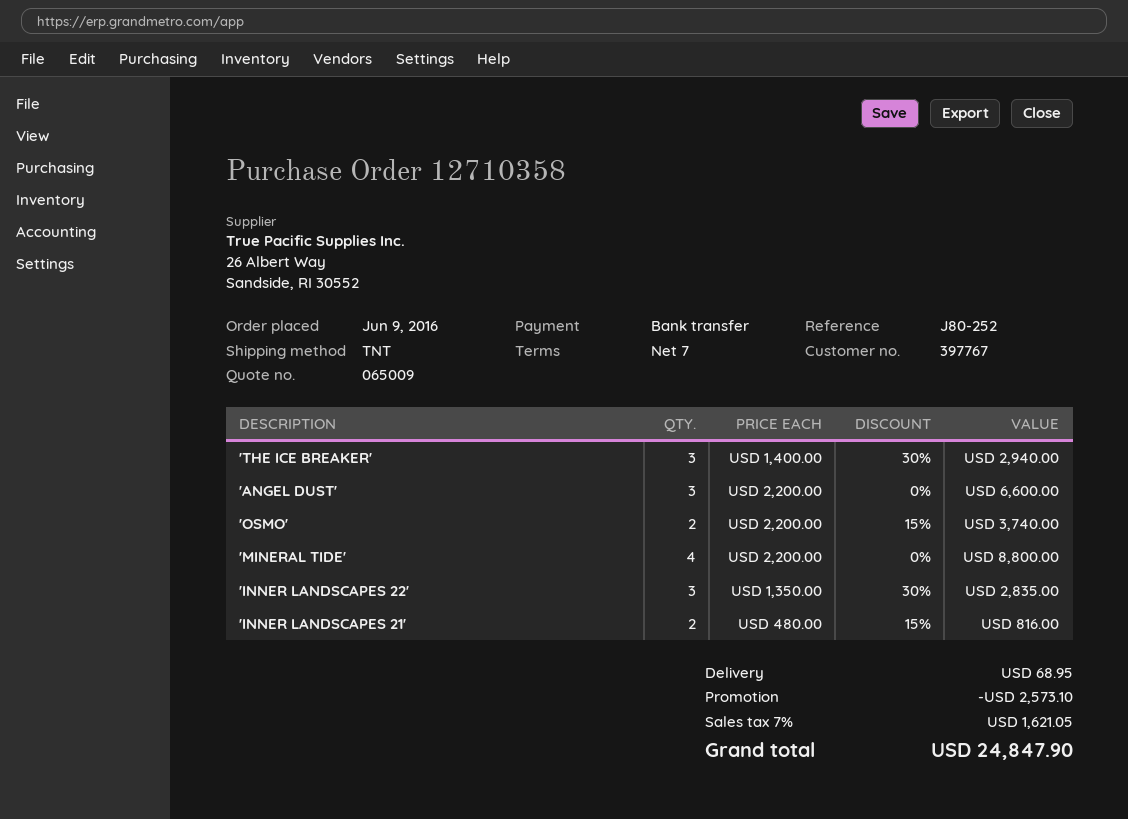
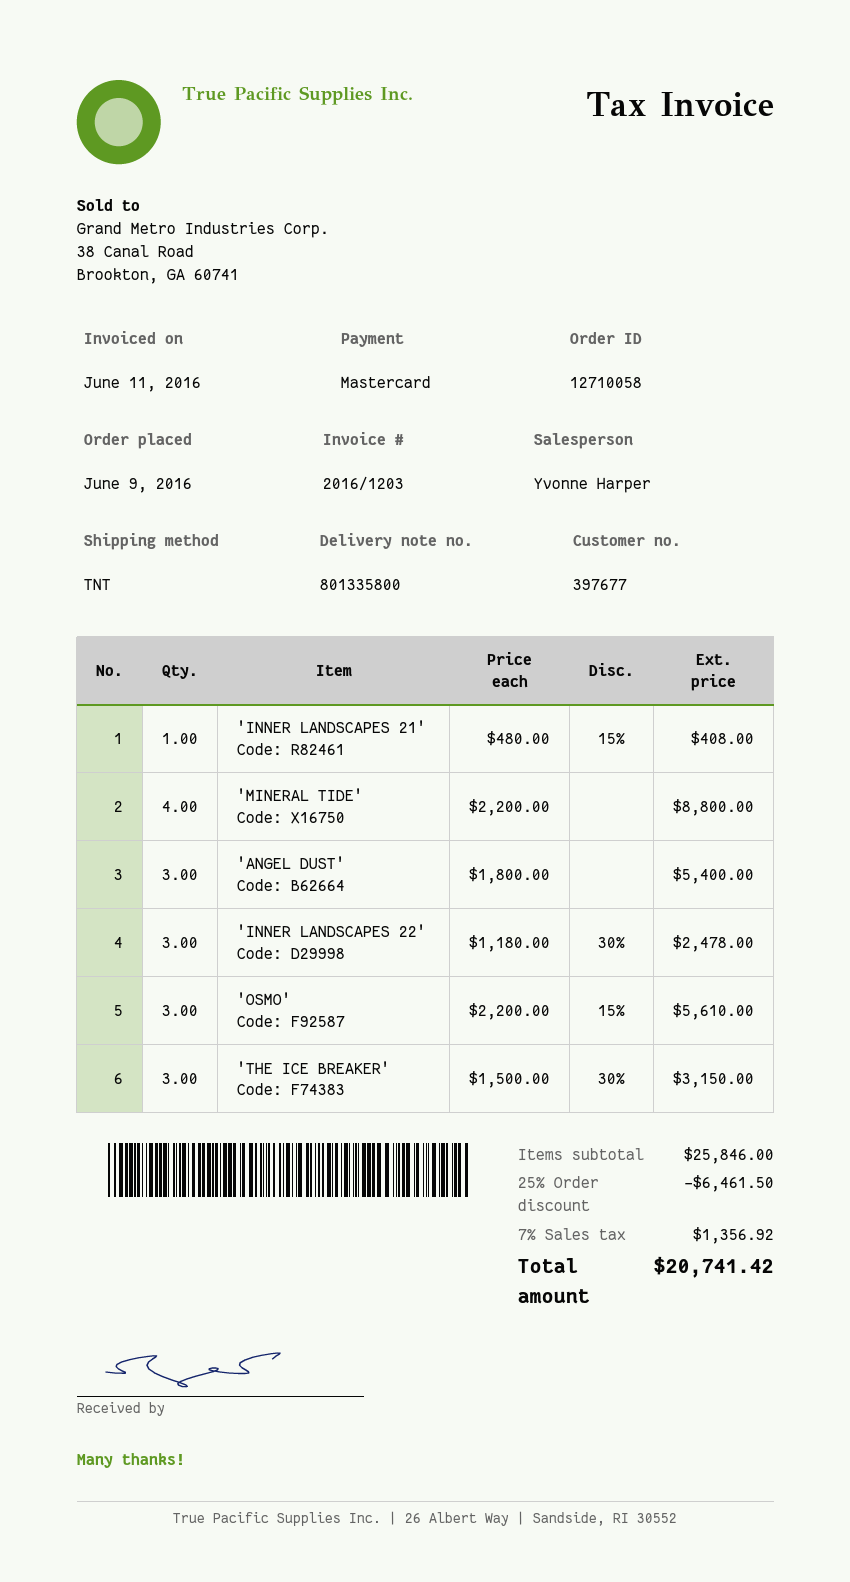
order number: 12710358 -> 12710058
customer number: 397767 -> 397677
payment method: bank transfer -> Mastercard
'THE ICE BREAKER': 3 x 1400.00 - 30% = 2940.00 -> 3 x 1500.00 - 30% = 3150.00
'ANGEL DUST': 3 x 2200.00 = 6600.00 -> 3 x 1800.00 = 5400.00
'OSMO': 2 x 2200.00 - 15% = 3740.00 -> 3 x 2200.00 - 15% = 5610.00
'INNER LANDSCAPES 22': 3 x 1350.00 - 30% = 2835.00 -> 3 x 1180.00 - 30% = 2478.00
'INNER LANDSCAPES 21': 2 x 480.00 - 15% = 816.00 -> 1 x 480.00 - 15% = 408.00
discount: 2573.10 -> 6461.50
shipping: 68.95 -> none
tax: 7% = 1621.05 -> 7% = 1356.92
total: 24847.90 -> 20741.42

